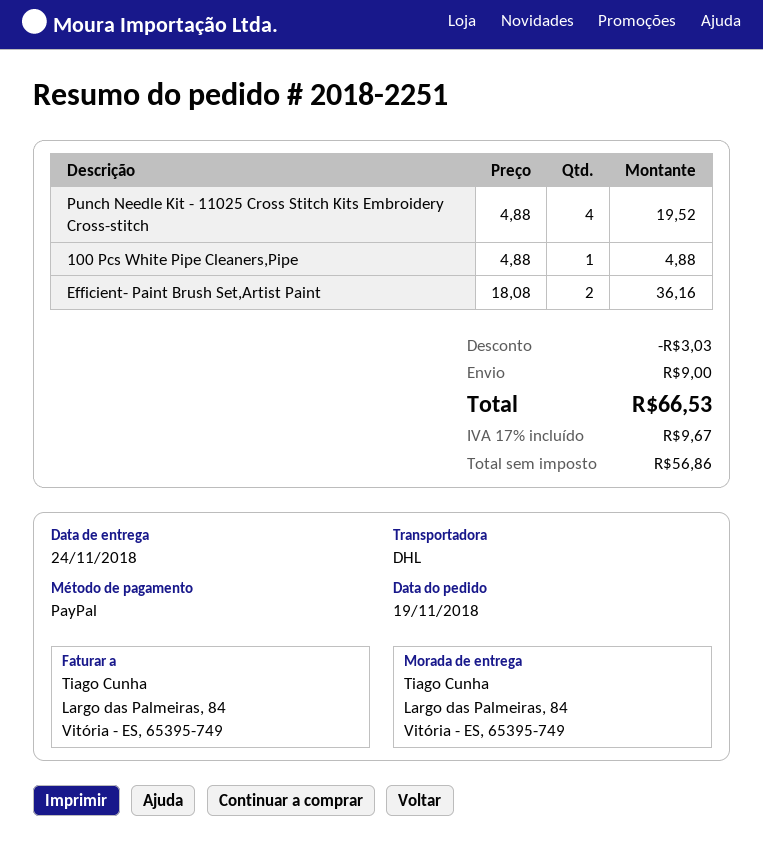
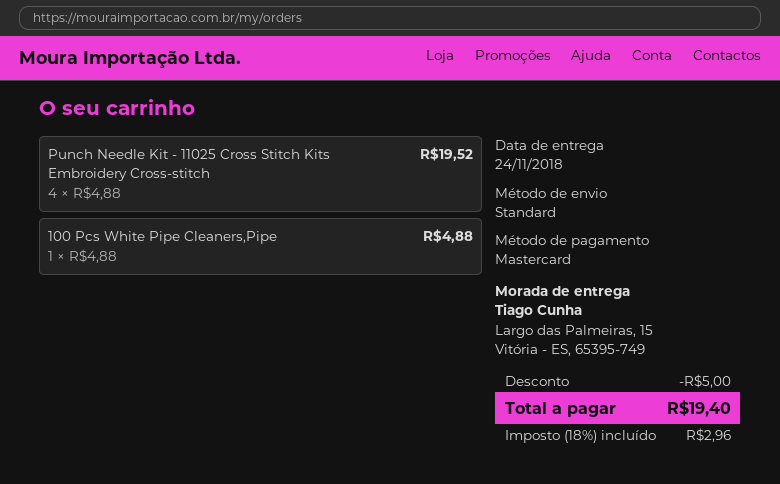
payment method: PayPal -> Mastercard
shipping method: DHL -> standard
ship to: Largo das Palmeiras, 84, Vitória - ES, 65395-749 -> Largo das Palmeiras, 15, Vitória - ES, 65395-749
Efficient- Paint Brush Set,Artist Paint: 2 x 18.08 = 36.16 -> none
discount: 3.03 -> 5.00
shipping: 9.00 -> none
tax: 17% = 9.67 -> 18% = 2.96
total: 66.53 -> 19.40

